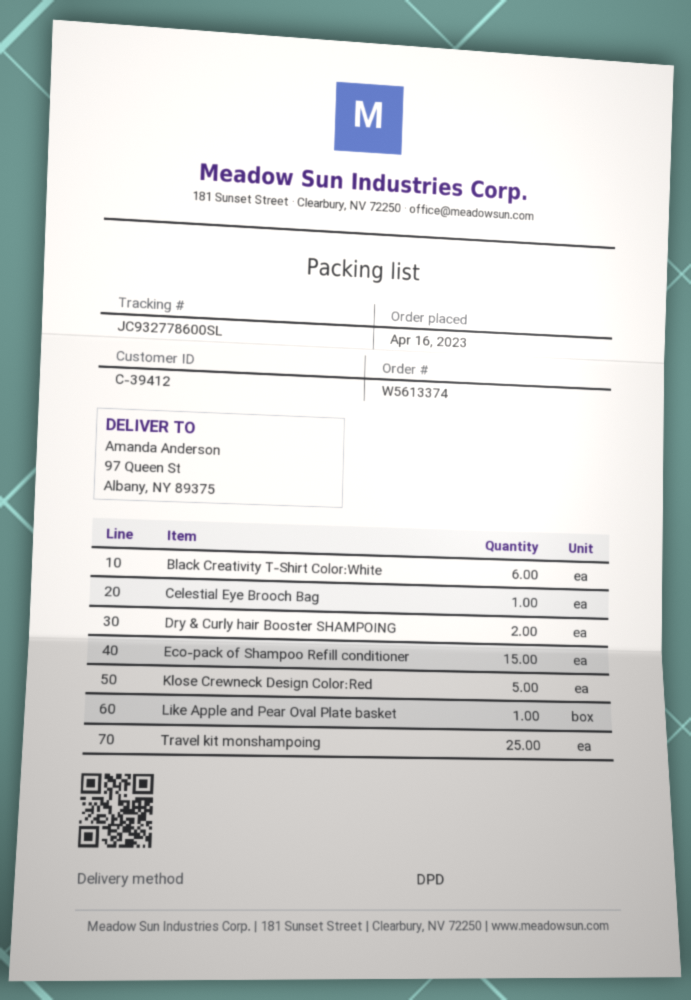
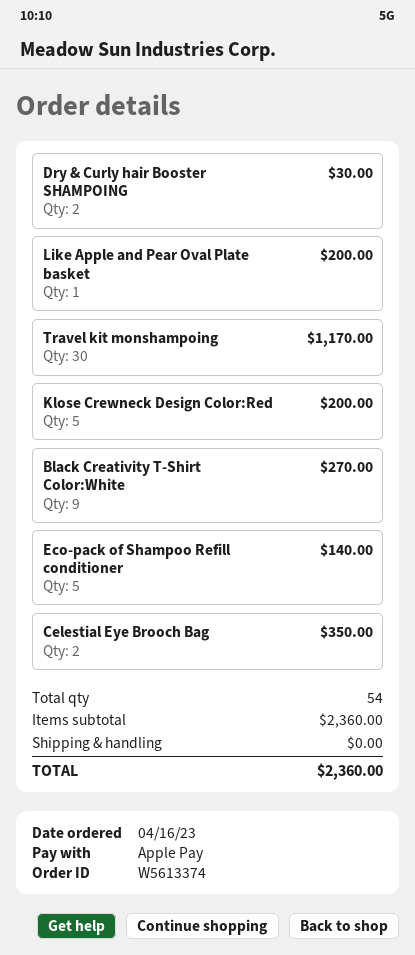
Black Creativity T-Shirt Color:White: 6 -> 9
Celestial Eye Brooch Bag: 1 -> 2
Eco-pack of Shampoo Refill conditioner: 15 -> 5
Travel kit monshampoing: 25 -> 30

